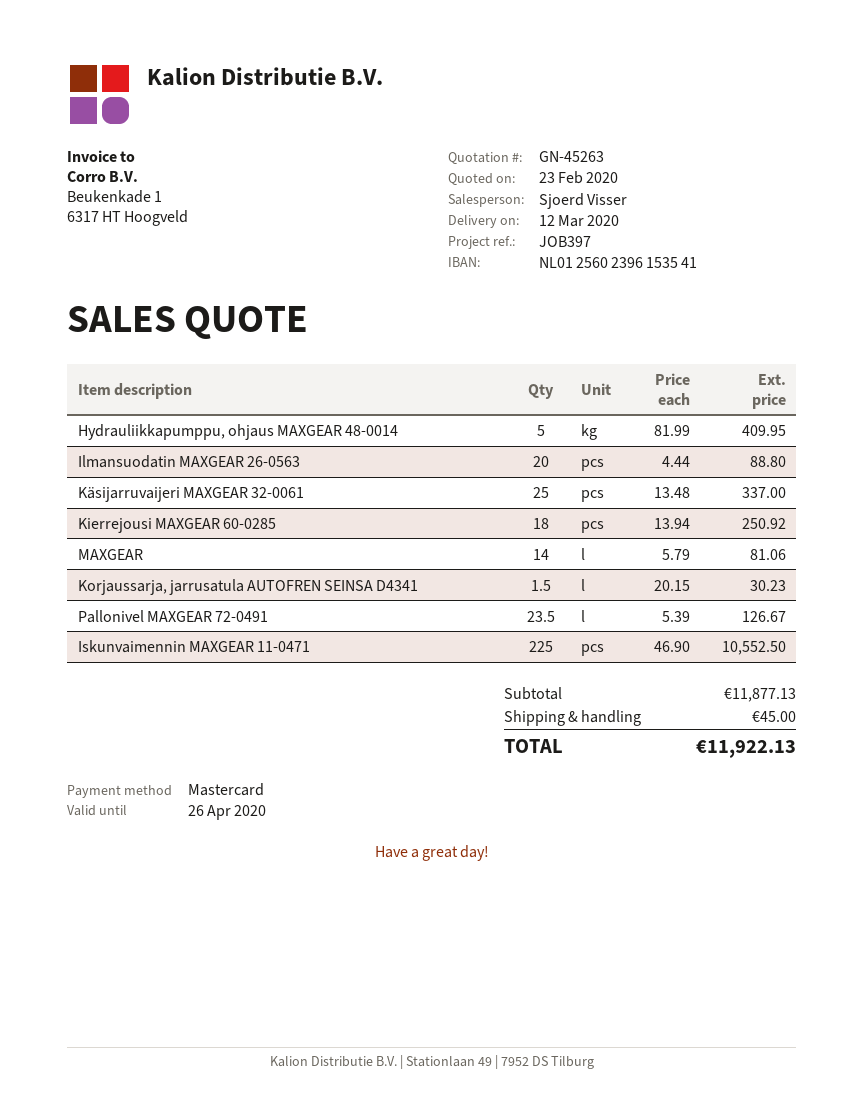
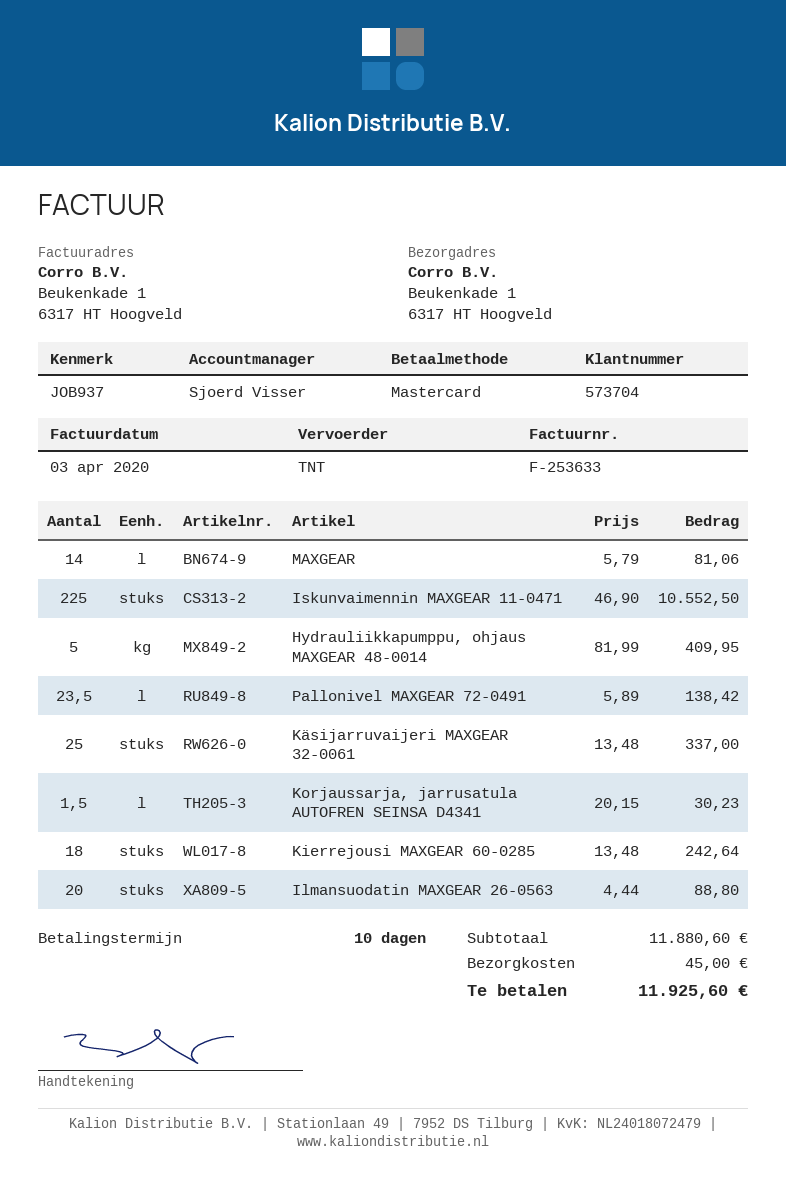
reference: JOB397 -> JOB937
Kierrejousi MAXGEAR 60-0285: 18 x 13.94 = 250.92 -> 18 x 13.48 = 242.64
Pallonivel MAXGEAR 72-0491: 23.5 x 5.39 = 126.67 -> 23.5 x 5.89 = 138.42
subtotal: 11877.13 -> 11880.60
total: 11922.13 -> 11925.60

